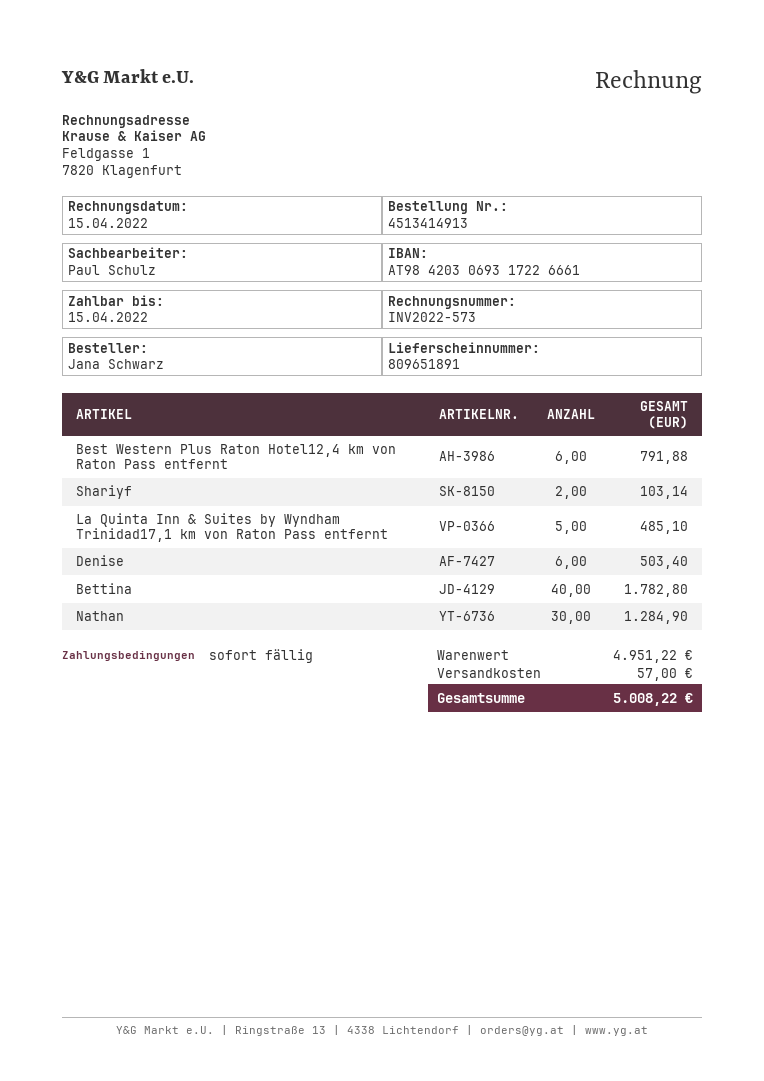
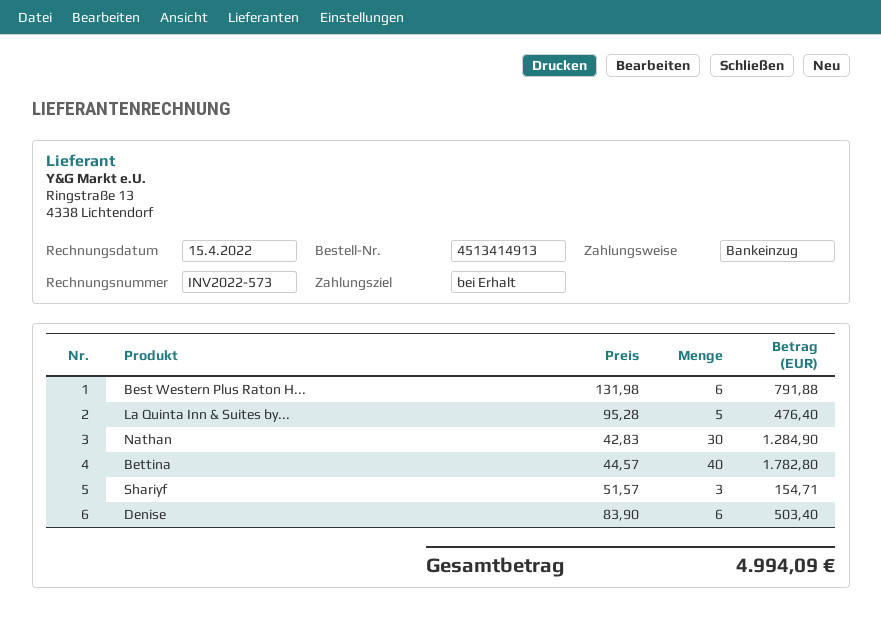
Shariyf: 2 for 103.14 -> 3 for 154.71
La Quinta Inn & Suites by Wyndham Trinidad17,1 km von Raton Pass entfernt: 5 for 485.10 -> 5 for 476.40
shipping: 57.00 -> none
total: 5008.22 -> 4994.09

